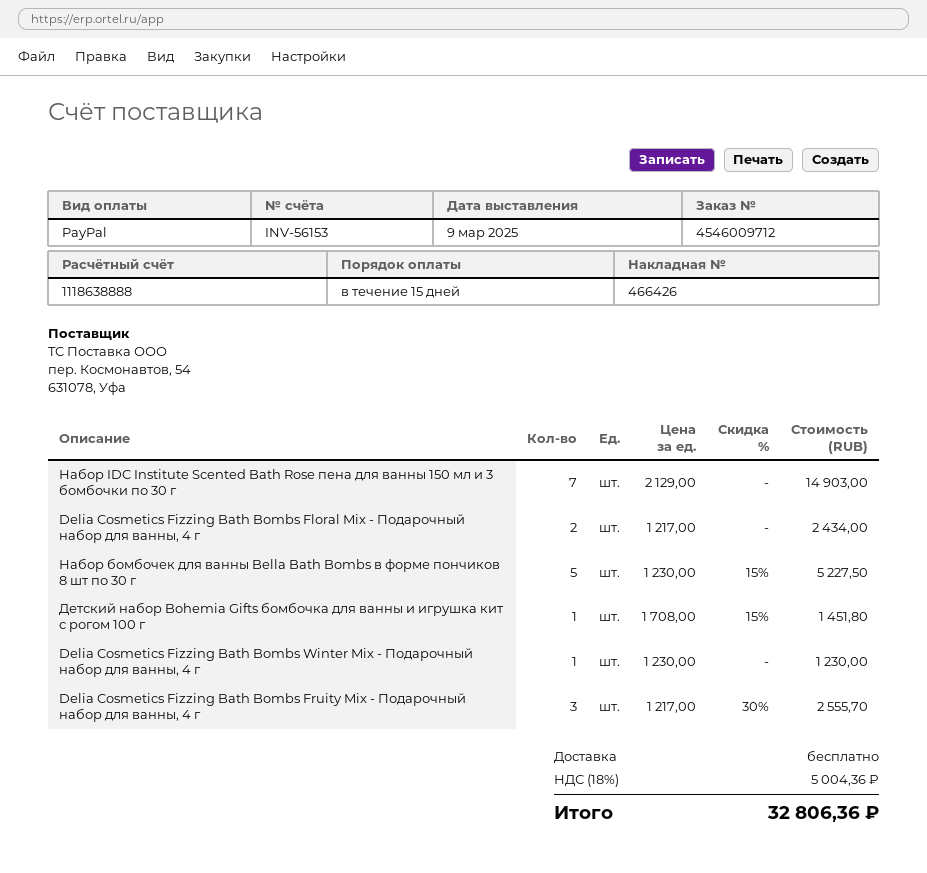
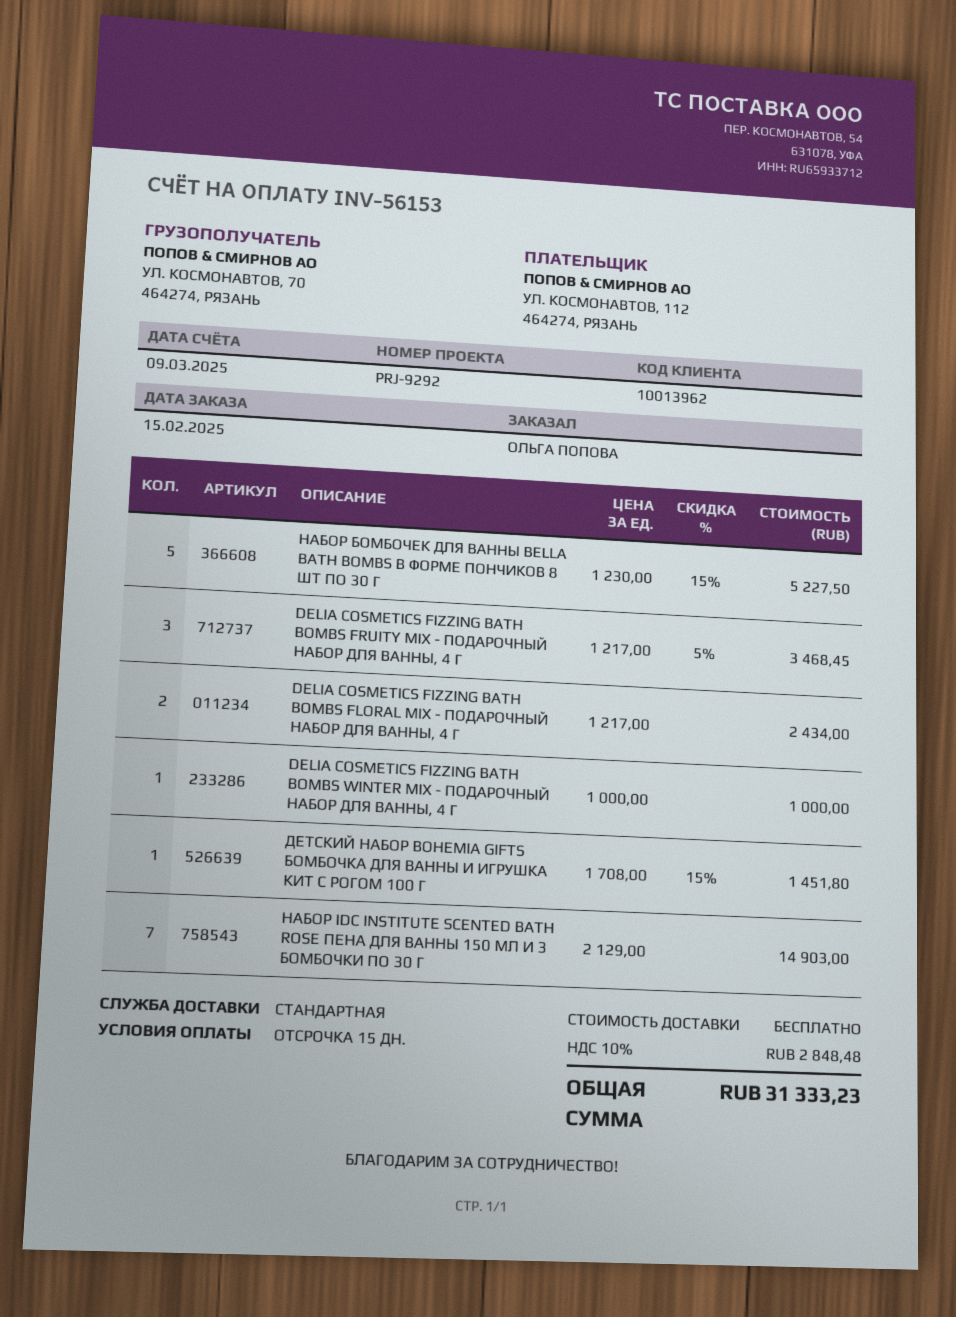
Delia Cosmetics Fizzing Bath Bombs Winter Mix - Подарочный набор для ванны, 4 г: 1 x 1230.00 = 1230.00 -> 1 x 1000.00 = 1000.00
Delia Cosmetics Fizzing Bath Bombs Fruity Mix - Подарочный набор для ванны, 4 г: 3 x 1217.00 - 30% = 2555.70 -> 3 x 1217.00 - 5% = 3468.45
tax: 18% = 5004.36 -> 10% = 2848.48
total: 32806.36 -> 31333.23

